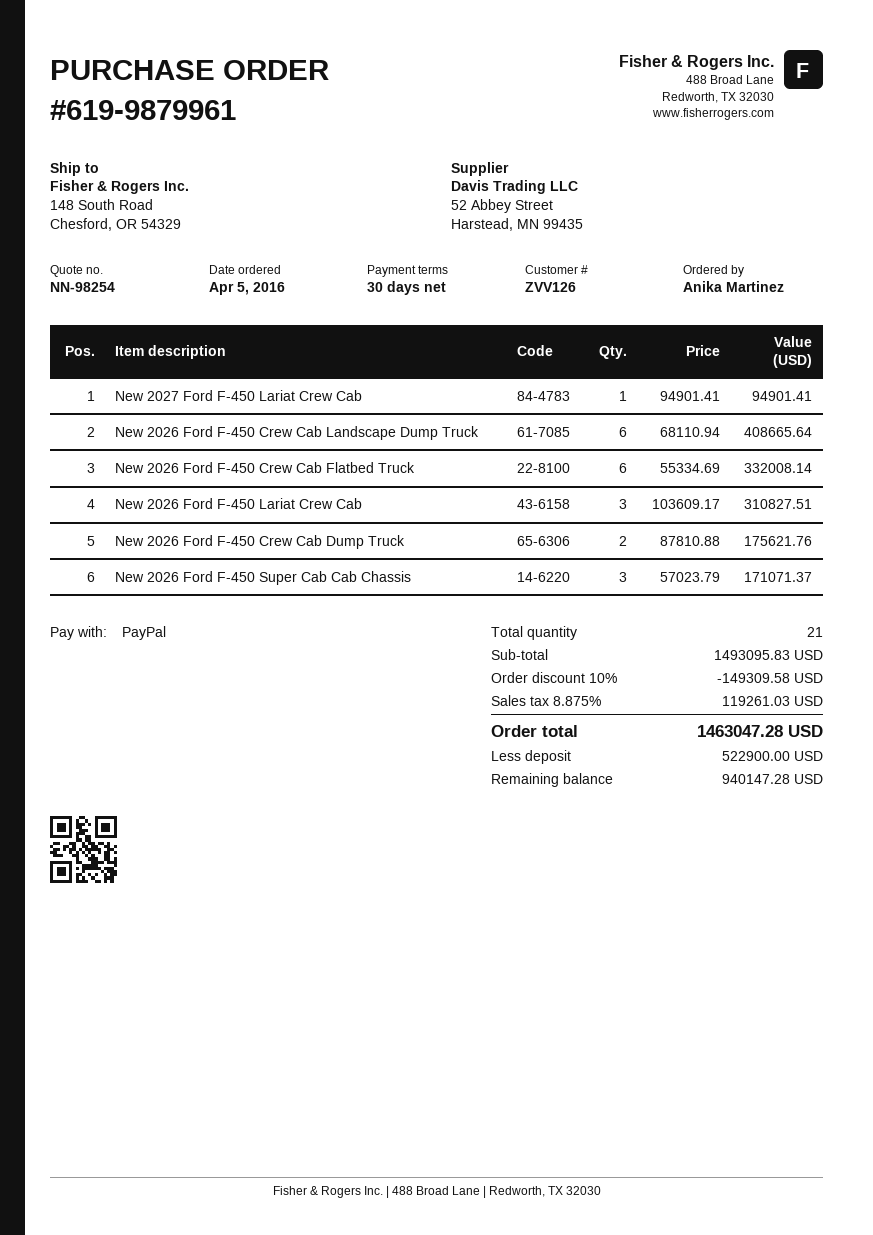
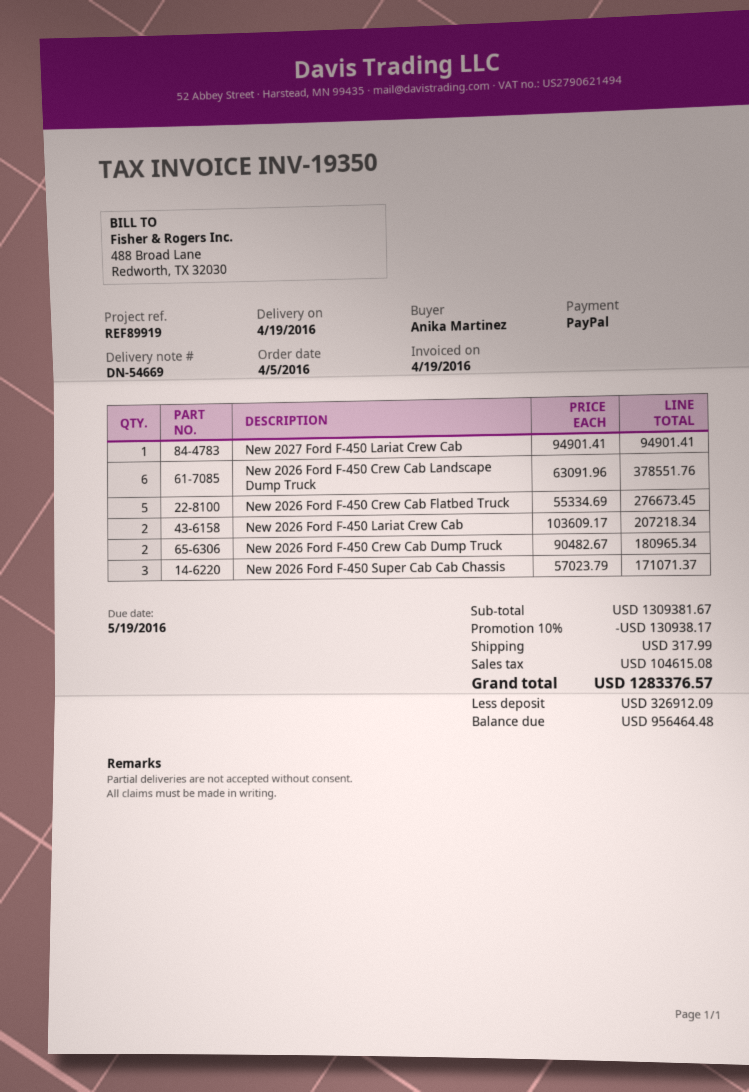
New 2026 Ford F-450 Crew Cab Landscape Dump Truck: 6 x 68110.94 = 408665.64 -> 6 x 63091.96 = 378551.76
New 2026 Ford F-450 Crew Cab Flatbed Truck: 6 x 55334.69 = 332008.14 -> 5 x 55334.69 = 276673.45
New 2026 Ford F-450 Lariat Crew Cab: 3 x 103609.17 = 310827.51 -> 2 x 103609.17 = 207218.34
New 2026 Ford F-450 Crew Cab Dump Truck: 2 x 87810.88 = 175621.76 -> 2 x 90482.67 = 180965.34
subtotal: 1493095.83 -> 1309381.67
discount: 10% = 149309.58 -> 10% = 130938.17
shipping: none -> 317.99
tax: 119261.03 -> 104615.08
total: 1463047.28 -> 1283376.57
deposit: 522900.00 -> 326912.09
balance: 940147.28 -> 956464.48

